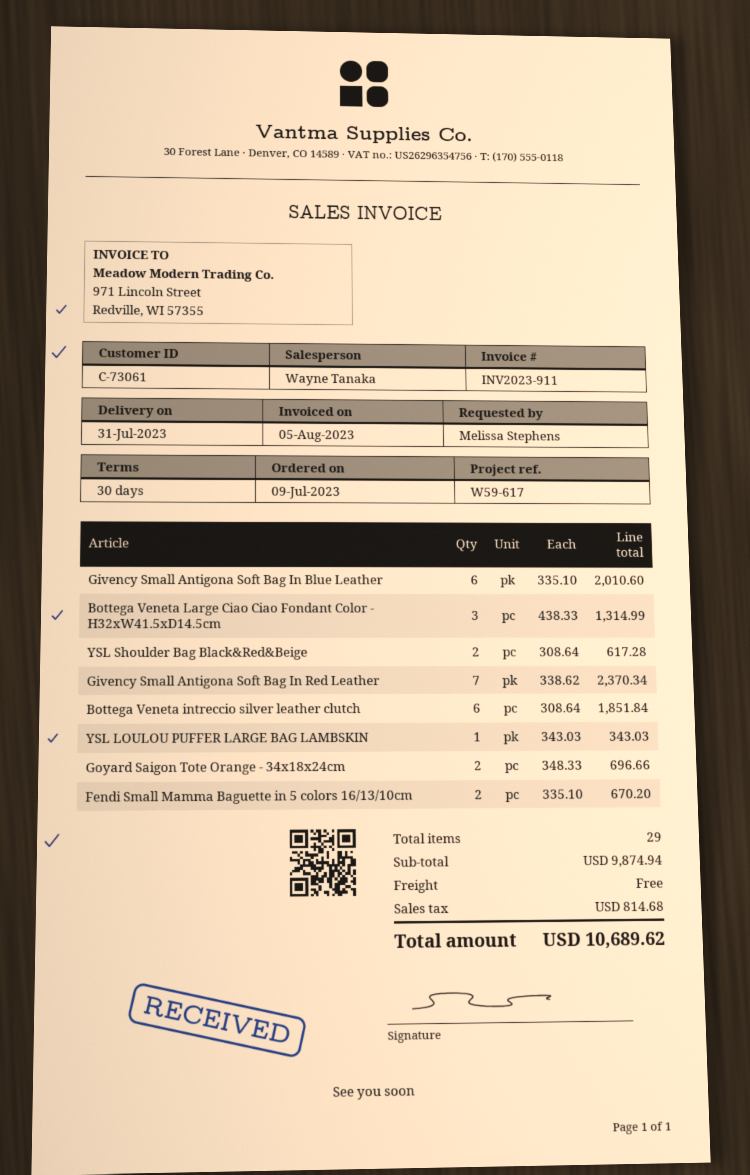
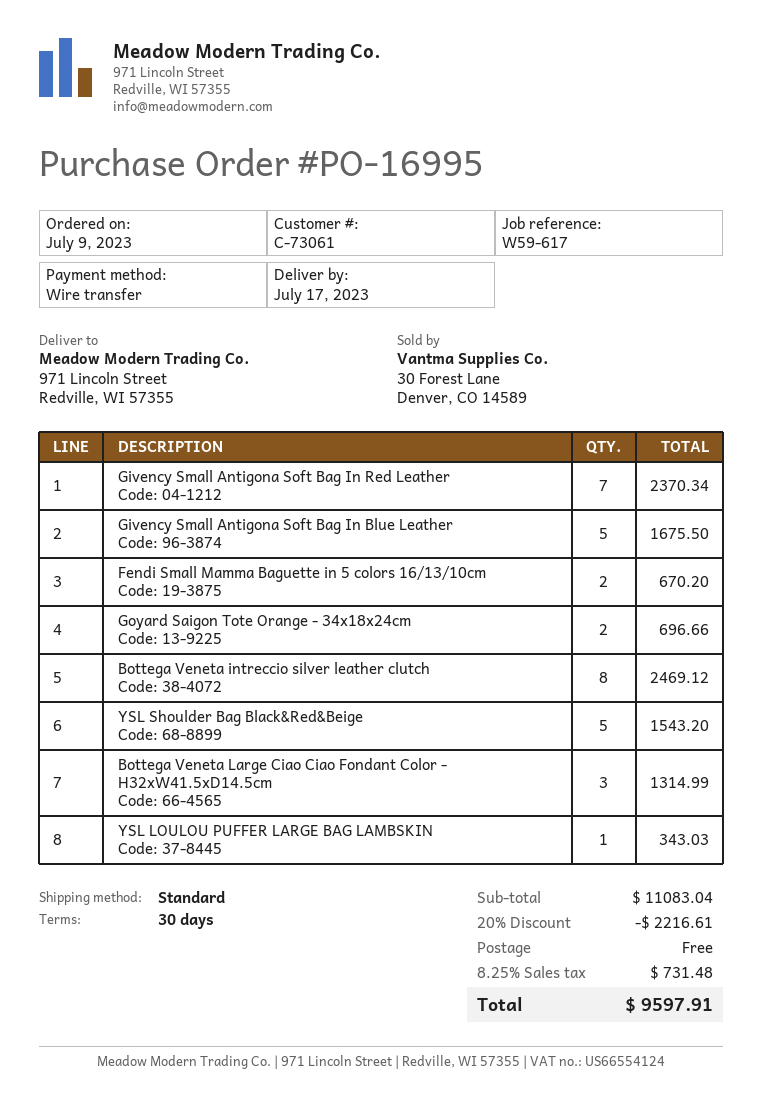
delivery date: 2023-07-31 -> 2023-07-17
Givency Small Antigona Soft Bag In Blue Leather: 6 for 2010.60 -> 5 for 1675.50
YSL Shoulder Bag Black&Red&Beige: 2 for 617.28 -> 5 for 1543.20
Bottega Veneta intreccio silver leather clutch: 6 for 1851.84 -> 8 for 2469.12
subtotal: 9874.94 -> 11083.04
discount: none -> 20% = 2216.61
tax: 814.68 -> 731.48
total: 10689.62 -> 9597.91

